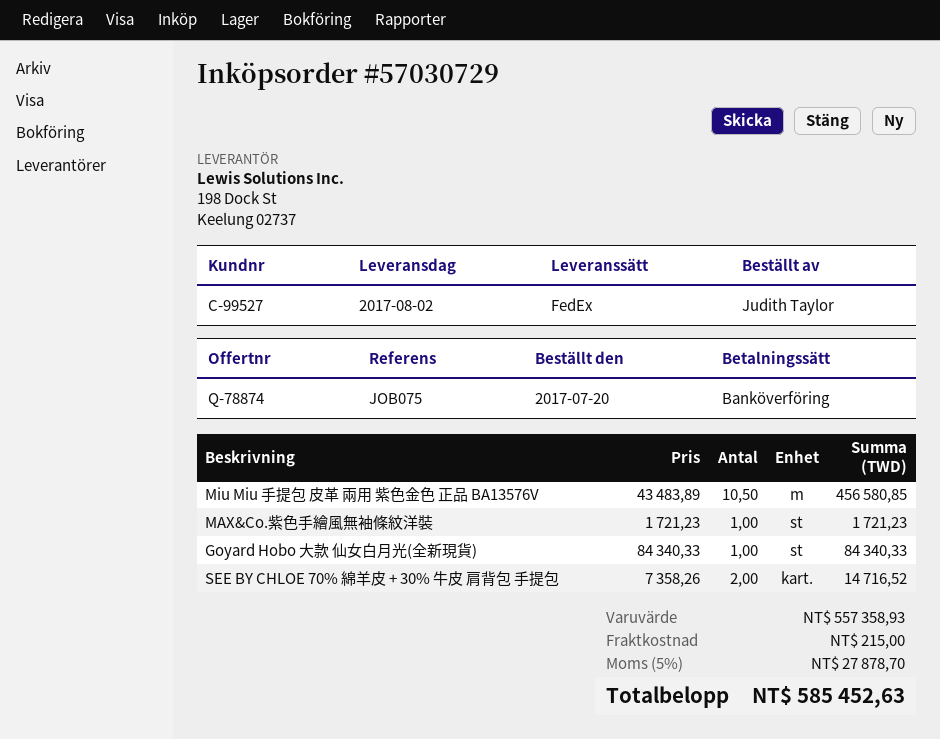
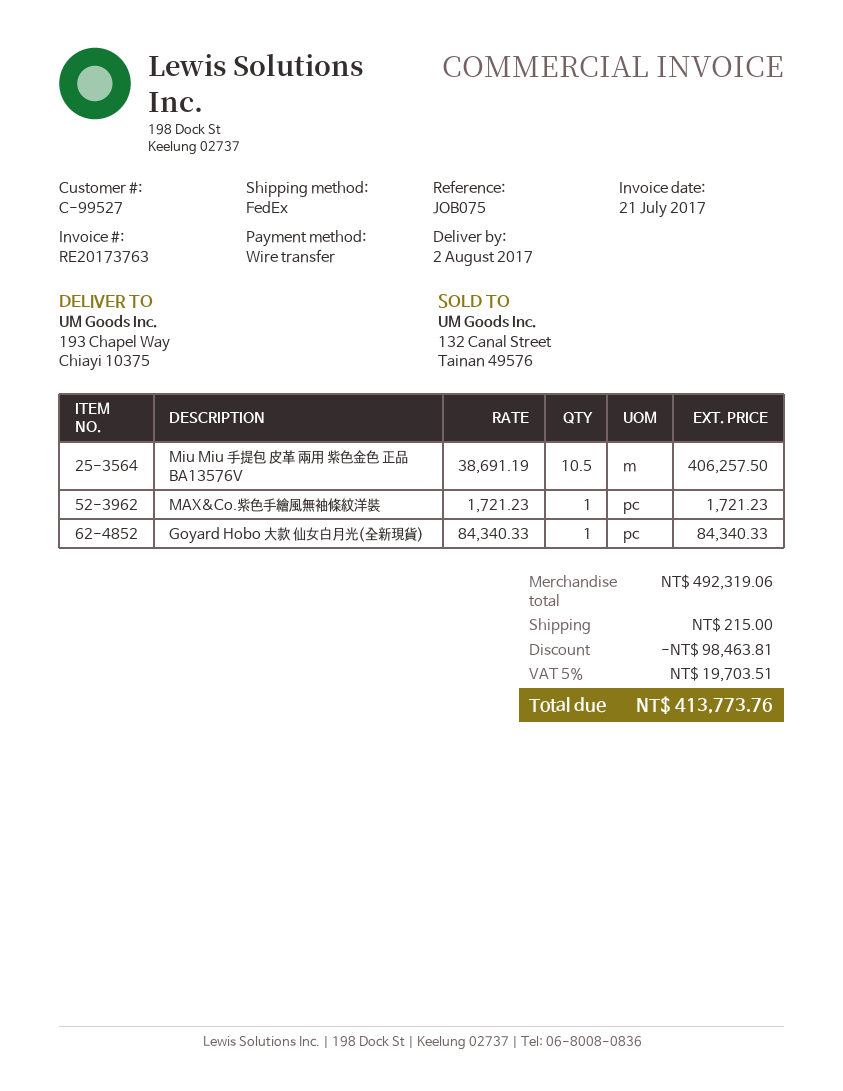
Miu Miu 手提包 皮革 兩用 紫色金色 正品 BA13576V: 10.5 x 43483.89 = 456580.85 -> 10.5 x 38691.19 = 406257.50
SEE BY CHLOE 70% 綿羊皮 + 30% 牛皮 肩背包 手提包: 2 x 7358.26 = 14716.52 -> none
subtotal: 557358.93 -> 492319.06
discount: none -> 98463.81
tax: 5% = 27878.70 -> 5% = 19703.51
total: 585452.63 -> 413773.76

